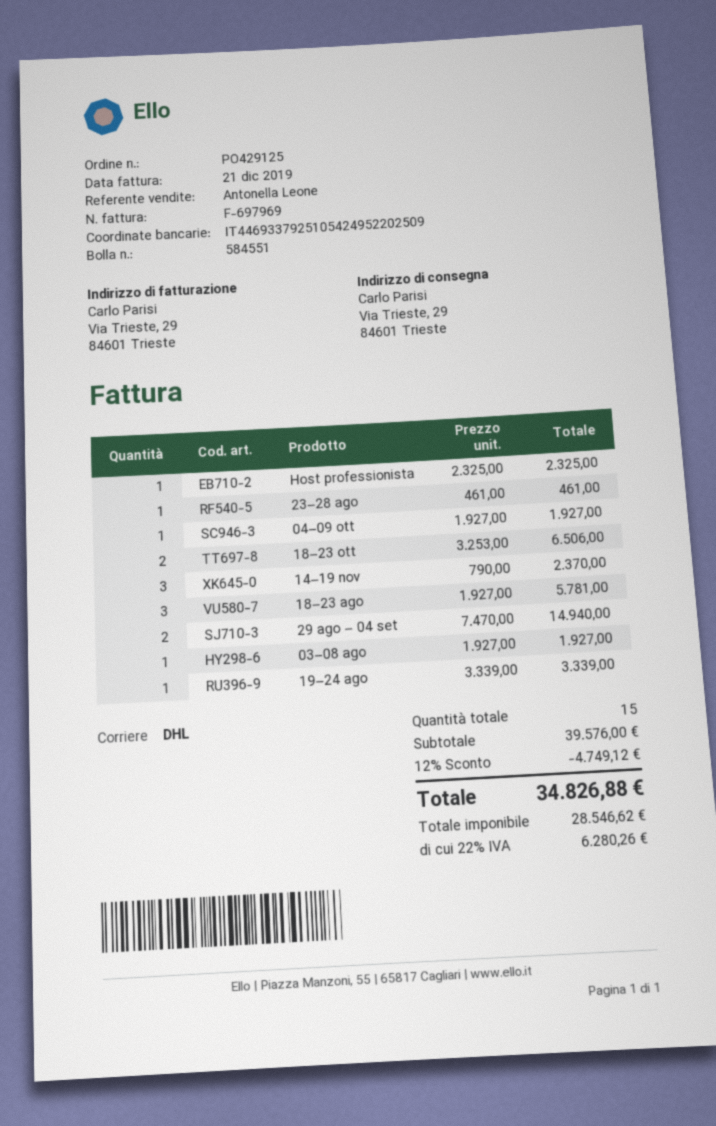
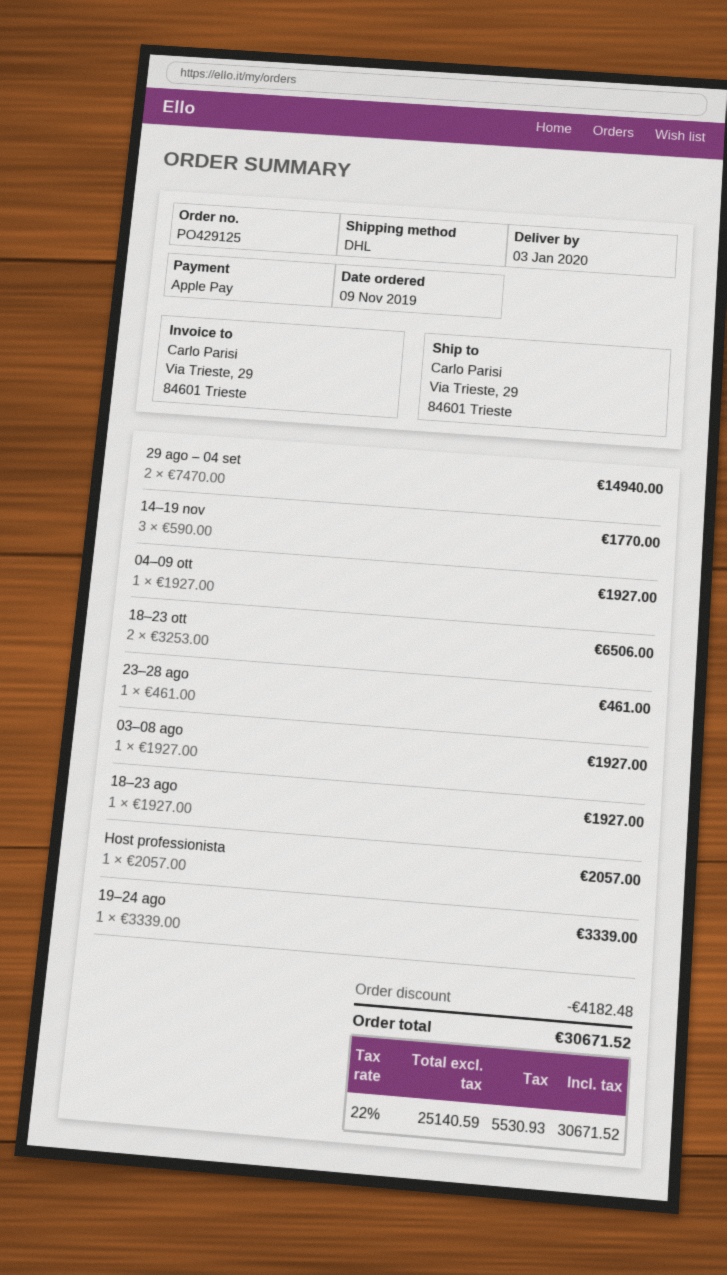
Host professionista: 1 x 2325.00 = 2325.00 -> 1 x 2057.00 = 2057.00
14–19 nov: 3 x 790.00 = 2370.00 -> 3 x 590.00 = 1770.00
18–23 ago: 3 x 1927.00 = 5781.00 -> 1 x 1927.00 = 1927.00
discount: 4749.12 -> 4182.48
net: 28546.62 -> 25140.59
tax: 22% = 6280.26 -> 22% = 5530.93
total: 34826.88 -> 30671.52

